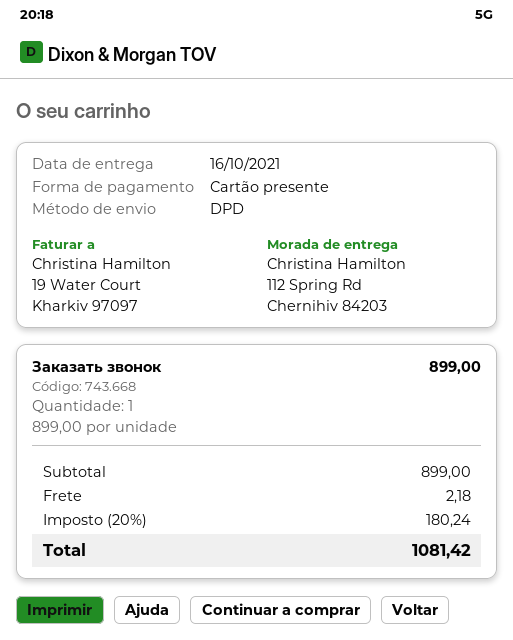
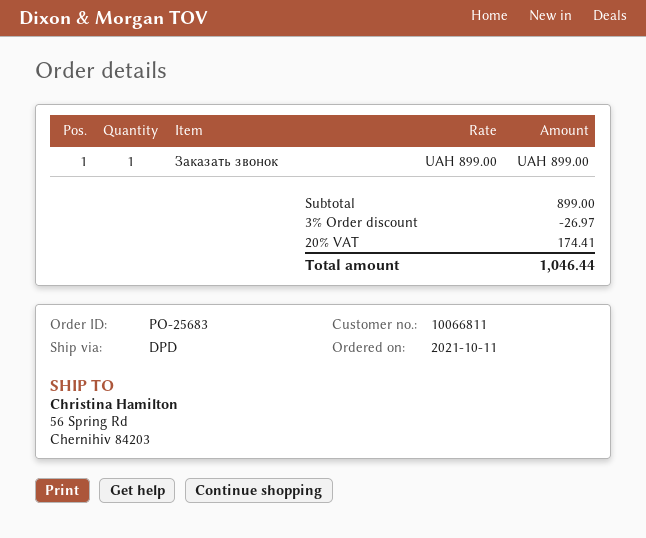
ship to: 112 Spring Rd, Chernihiv 84203 -> 56 Spring Rd, Chernihiv 84203
discount: none -> 3% = 26.97
shipping: 2.18 -> none
tax: 20% = 180.24 -> 20% = 174.41
total: 1081.42 -> 1046.44

